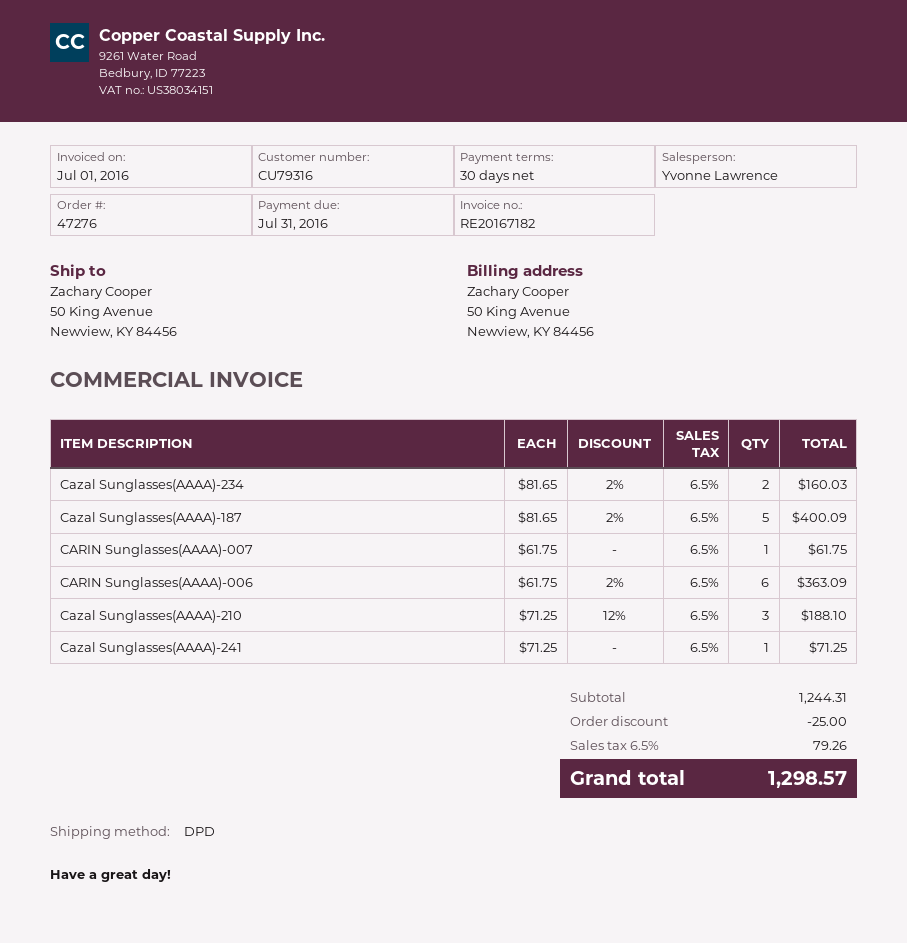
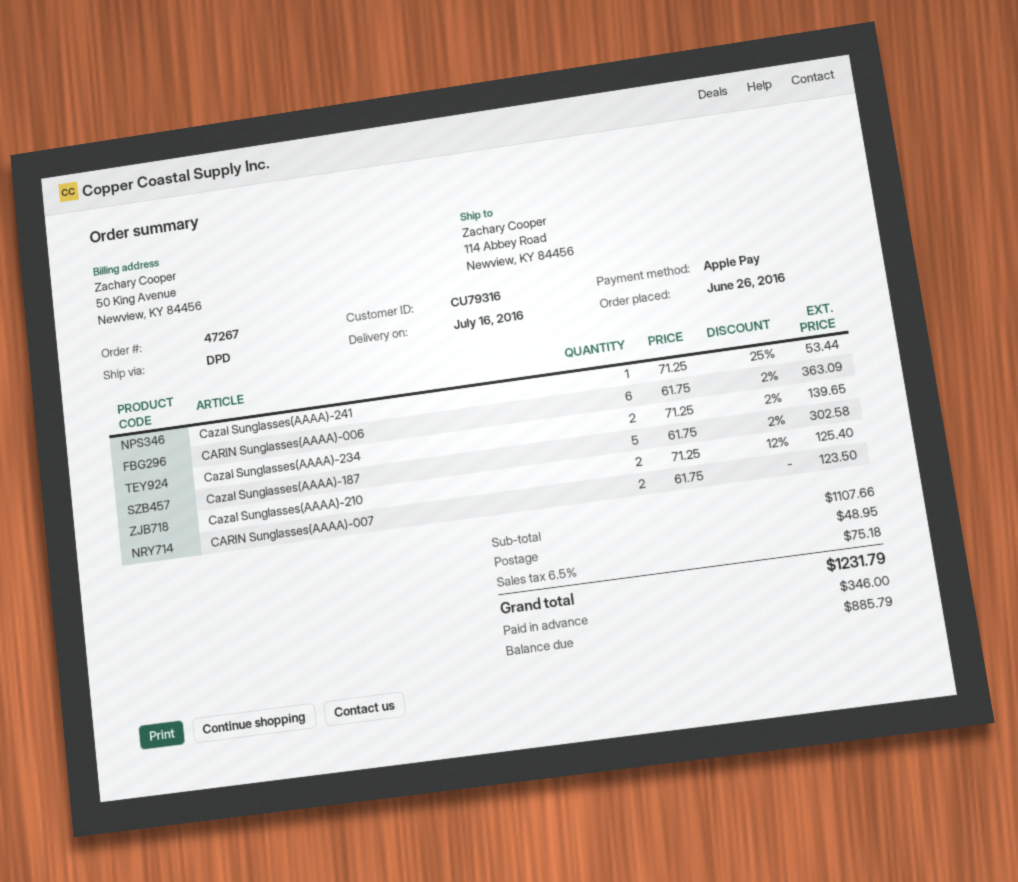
order number: 47276 -> 47267
ship to: 50 King Avenue, Newview, KY 84456 -> 114 Abbey Road, Newview, KY 84456
Cazal Sunglasses(AAAA)-234: 2 x 81.65 - 2% = 160.03 -> 2 x 71.25 - 2% = 139.65
Cazal Sunglasses(AAAA)-187: 5 x 81.65 - 2% = 400.09 -> 5 x 61.75 - 2% = 302.58
CARIN Sunglasses(AAAA)-007: 1 x 61.75 = 61.75 -> 2 x 61.75 = 123.50
Cazal Sunglasses(AAAA)-210: 3 x 71.25 - 12% = 188.10 -> 2 x 71.25 - 12% = 125.40
Cazal Sunglasses(AAAA)-241: 1 x 71.25 = 71.25 -> 1 x 71.25 - 25% = 53.44
subtotal: 1244.31 -> 1107.66
discount: 25.00 -> none
shipping: none -> 48.95
tax: 6.5% = 79.26 -> 6.5% = 75.18
total: 1298.57 -> 1231.79

